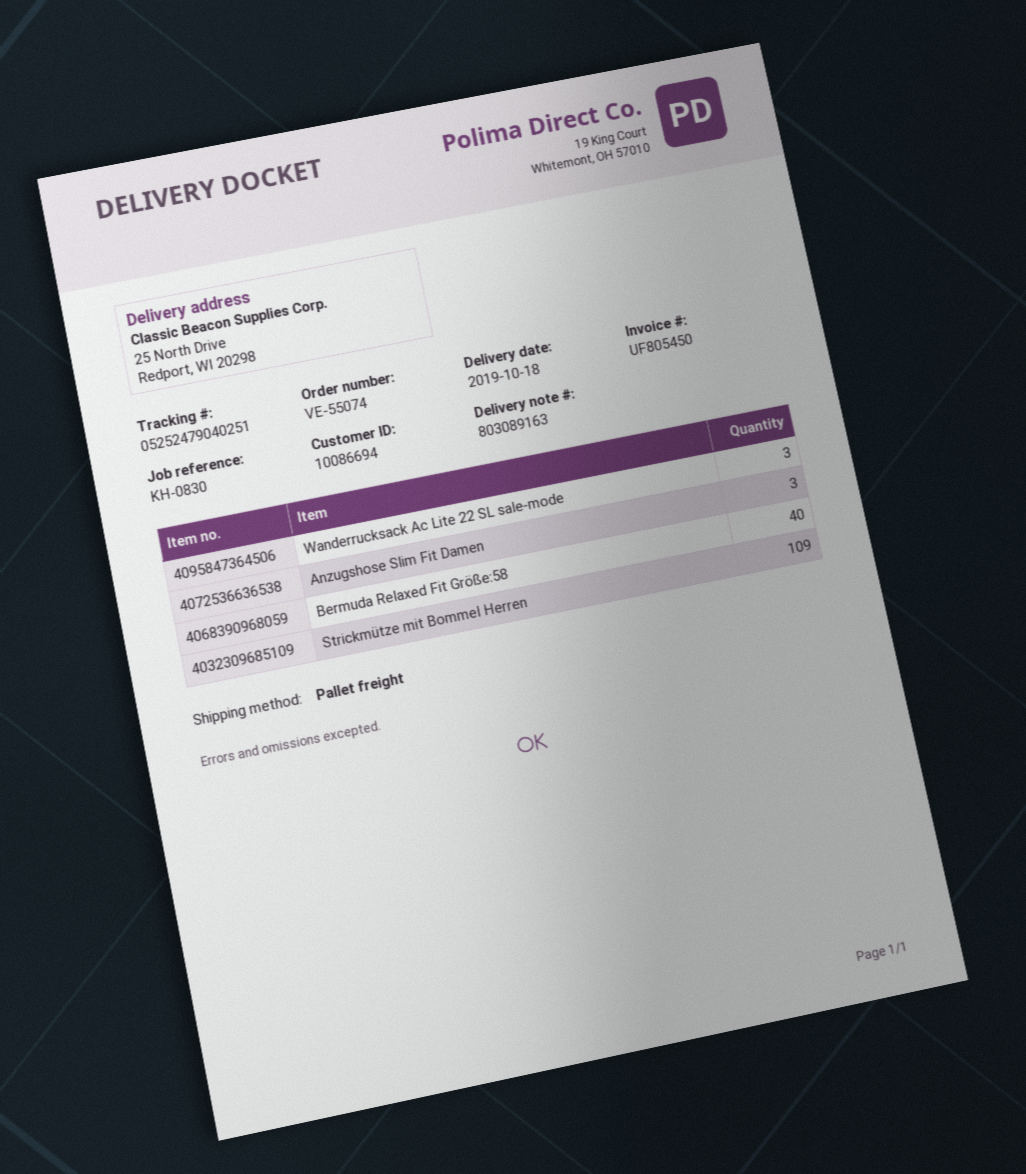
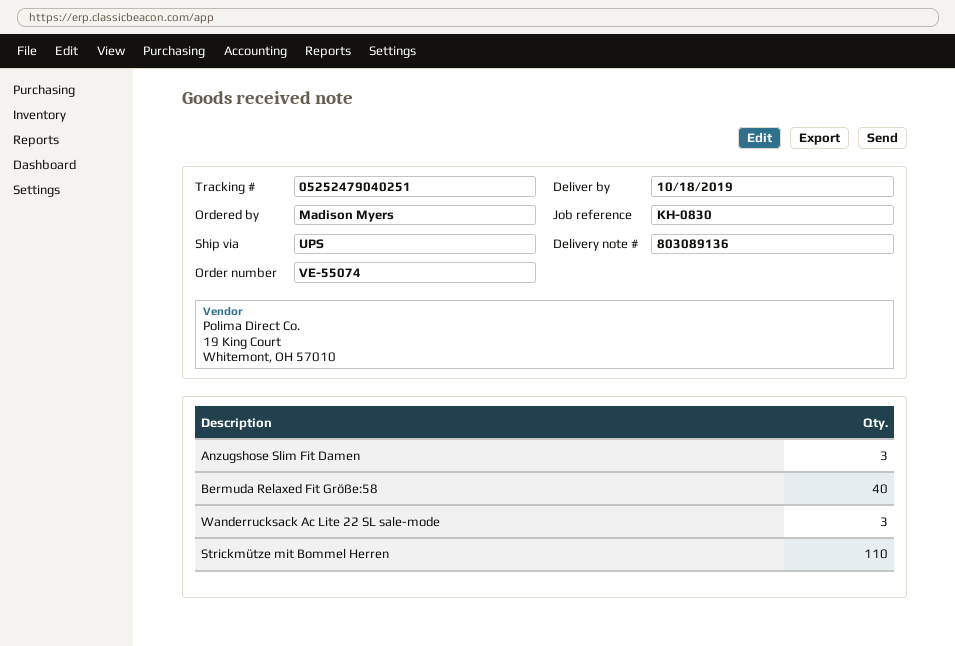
delivery note number: 803089163 -> 803089136
shipping method: pallet freight -> UPS
Strickmütze mit Bommel Herren: 109 -> 110

